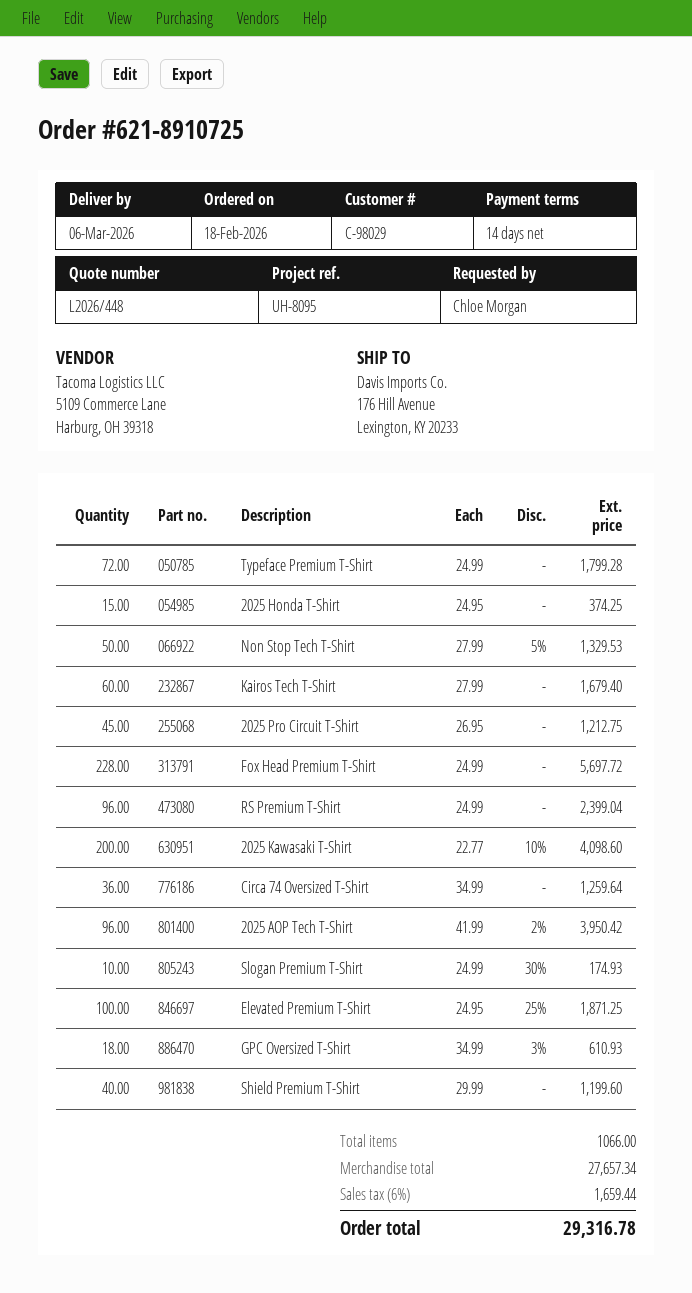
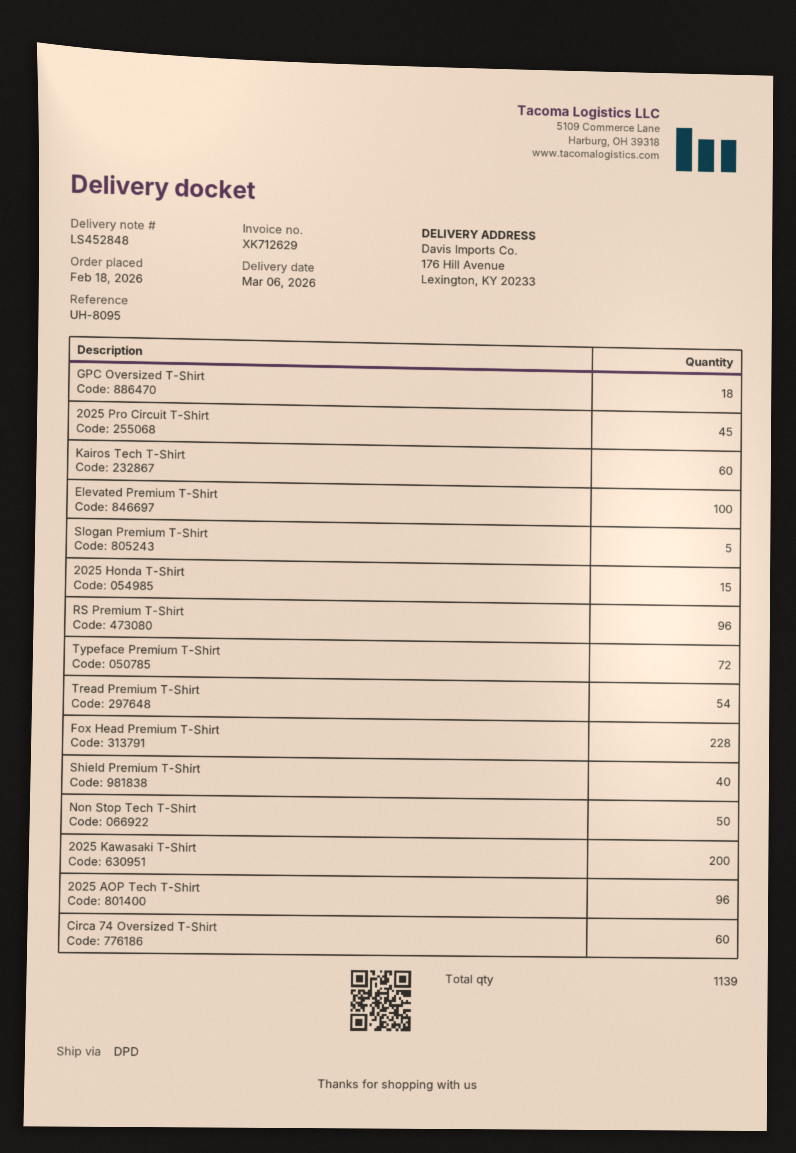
Circa 74 Oversized T-Shirt: 36 -> 60
Slogan Premium T-Shirt: 10 -> 5
Tread Premium T-Shirt: none -> 54
total quantity: 1066 -> 1139

